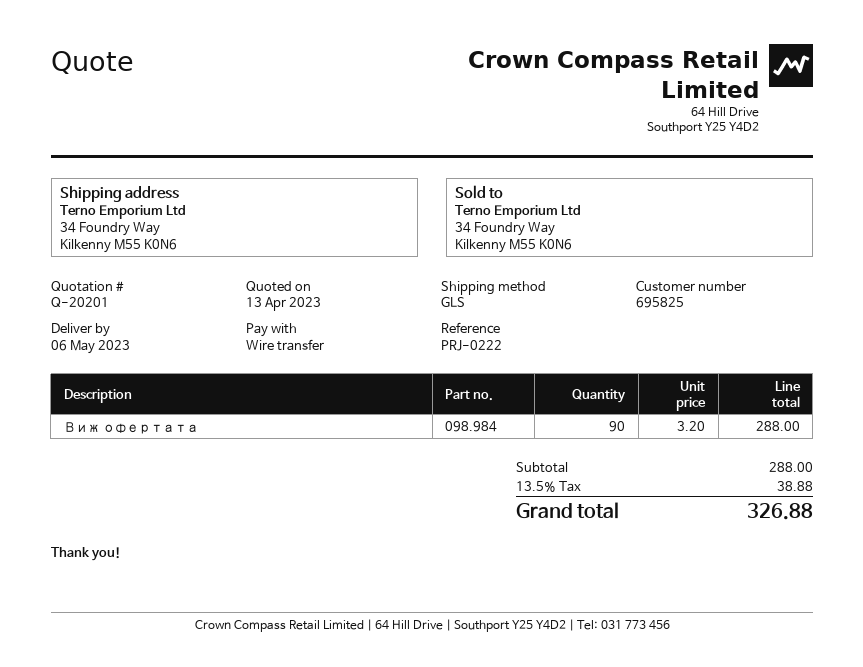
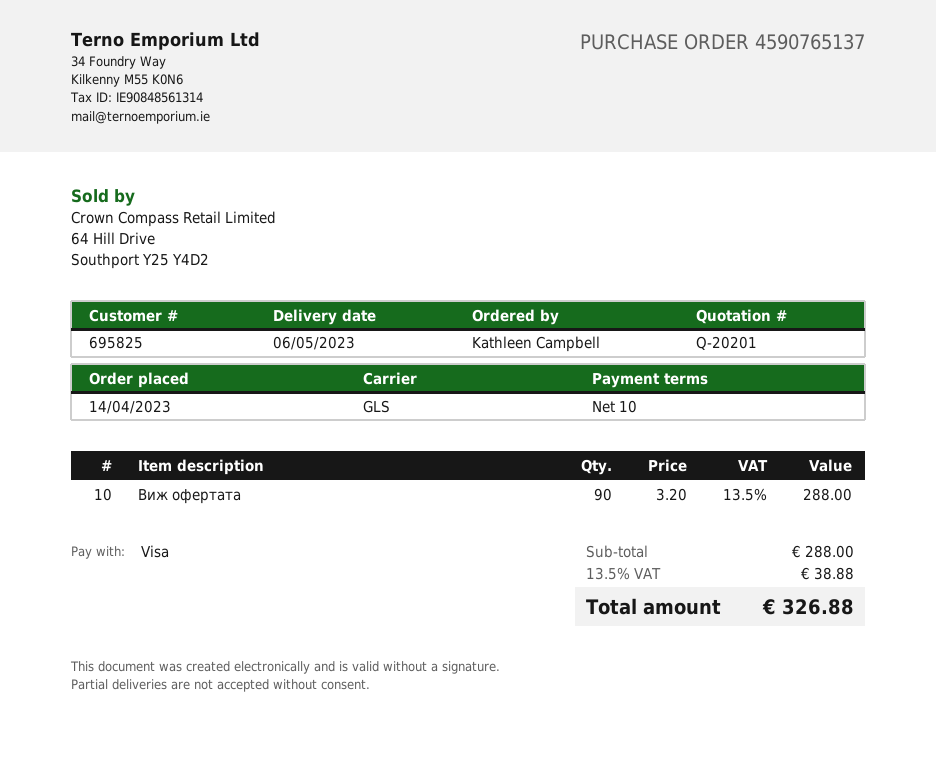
payment method: bank transfer -> Visa

